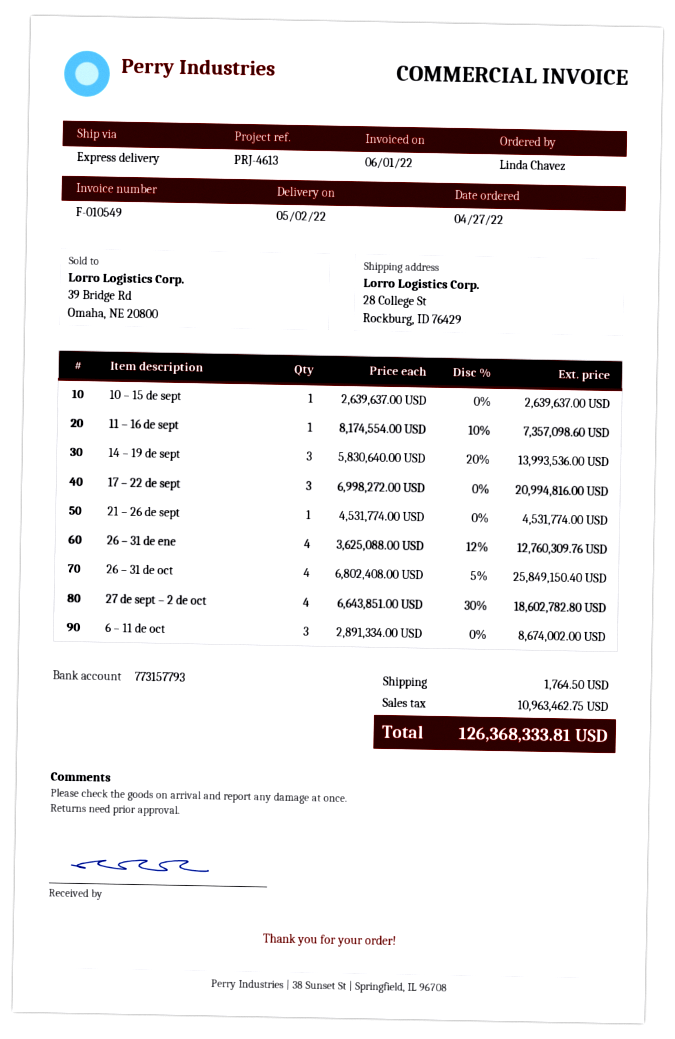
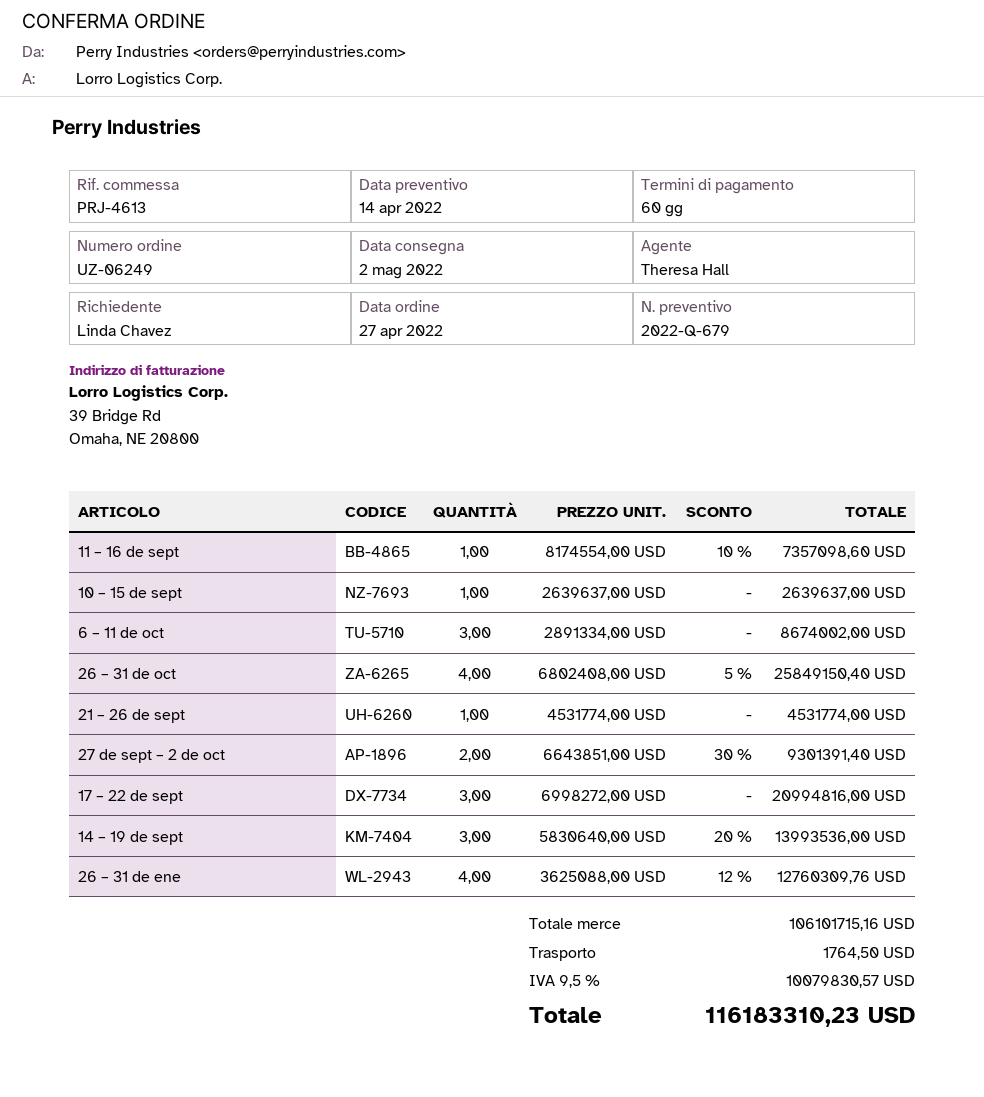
27 de sept – 2 de oct: 4 x 6643851.00 - 30% = 18602782.80 -> 2 x 6643851.00 - 30% = 9301391.40
tax: 10963462.75 -> 10079830.57
total: 126368333.81 -> 116183310.23

